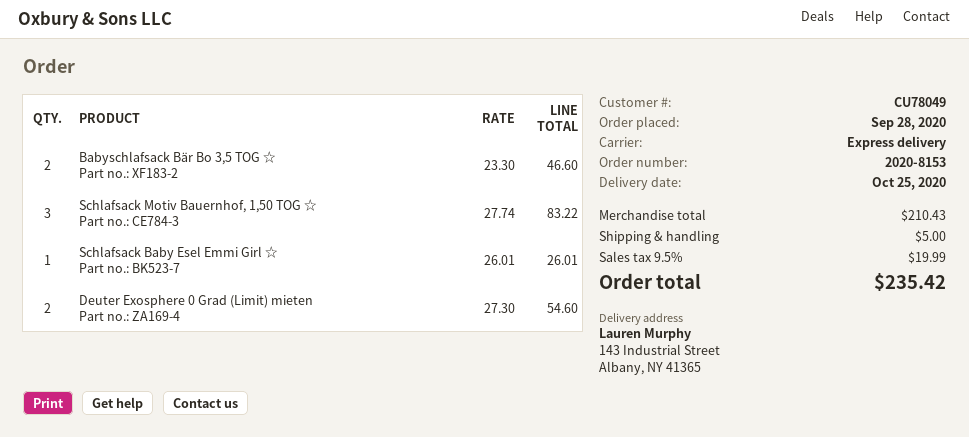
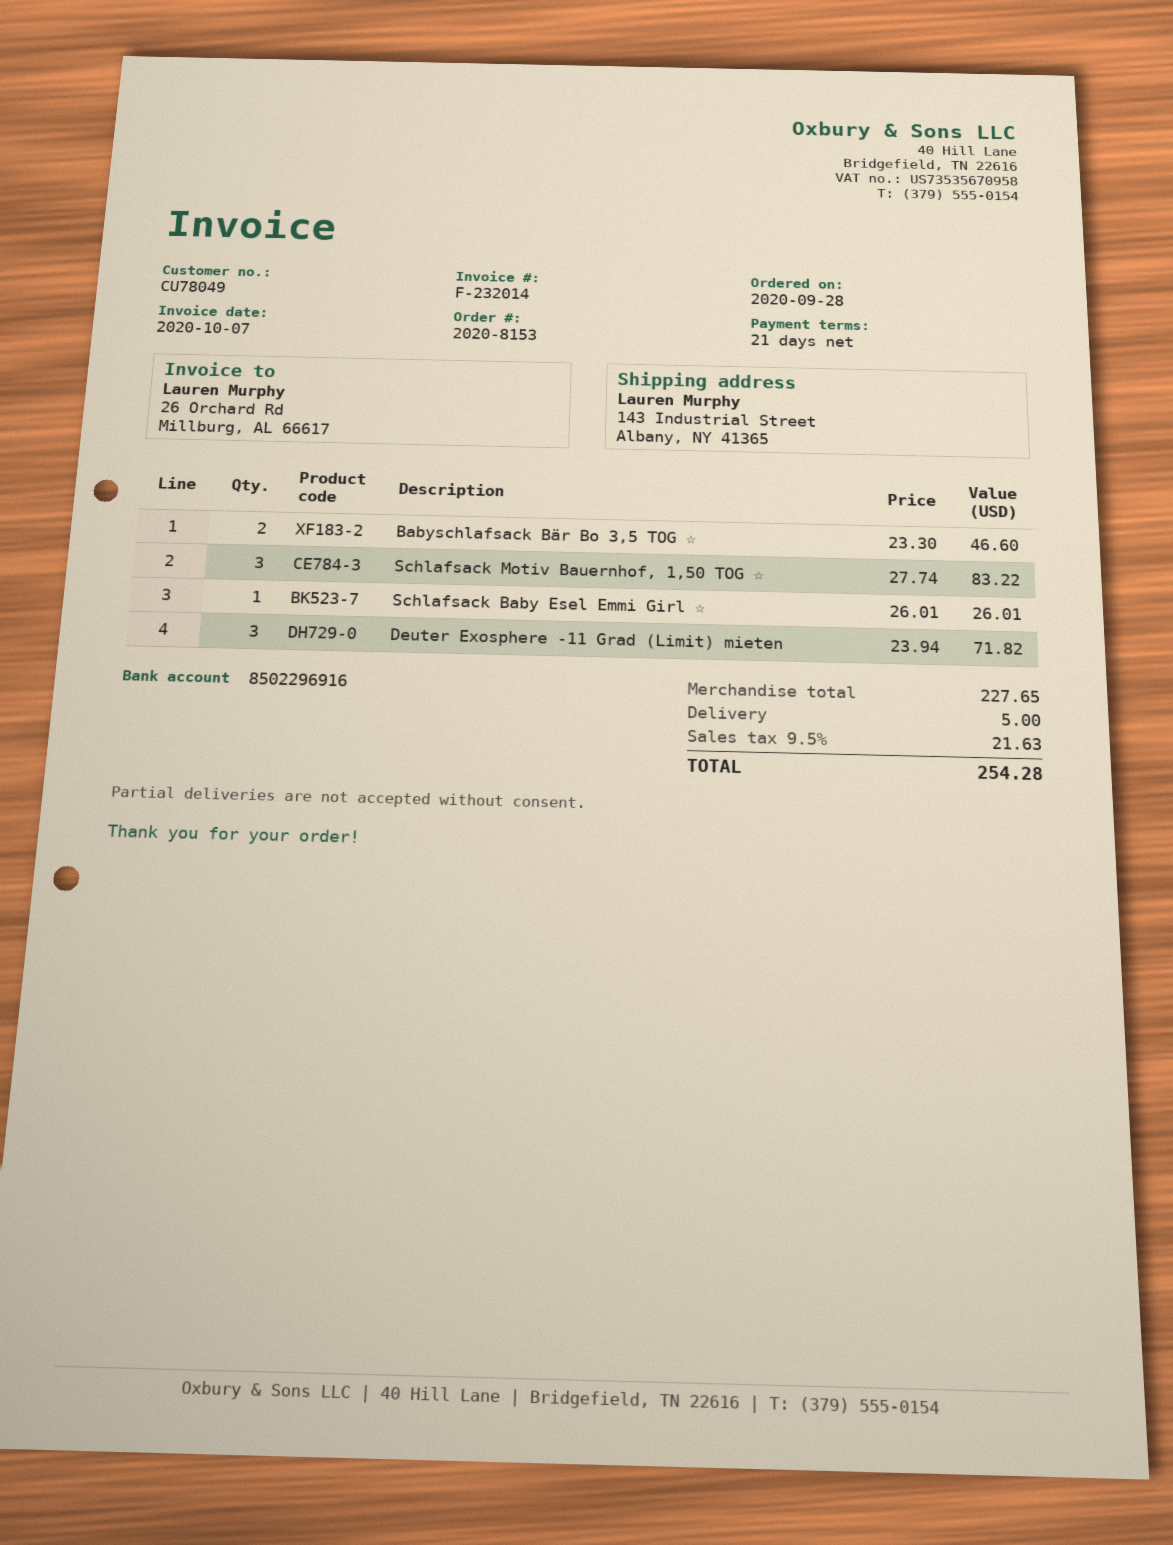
Deuter Exosphere 0 Grad (Limit) mieten: 2 x 27.30 = 54.60 -> none
Deuter Exosphere -11 Grad (Limit) mieten: none -> 3 x 23.94 = 71.82
subtotal: 210.43 -> 227.65
tax: 9.5% = 19.99 -> 9.5% = 21.63
total: 235.42 -> 254.28

